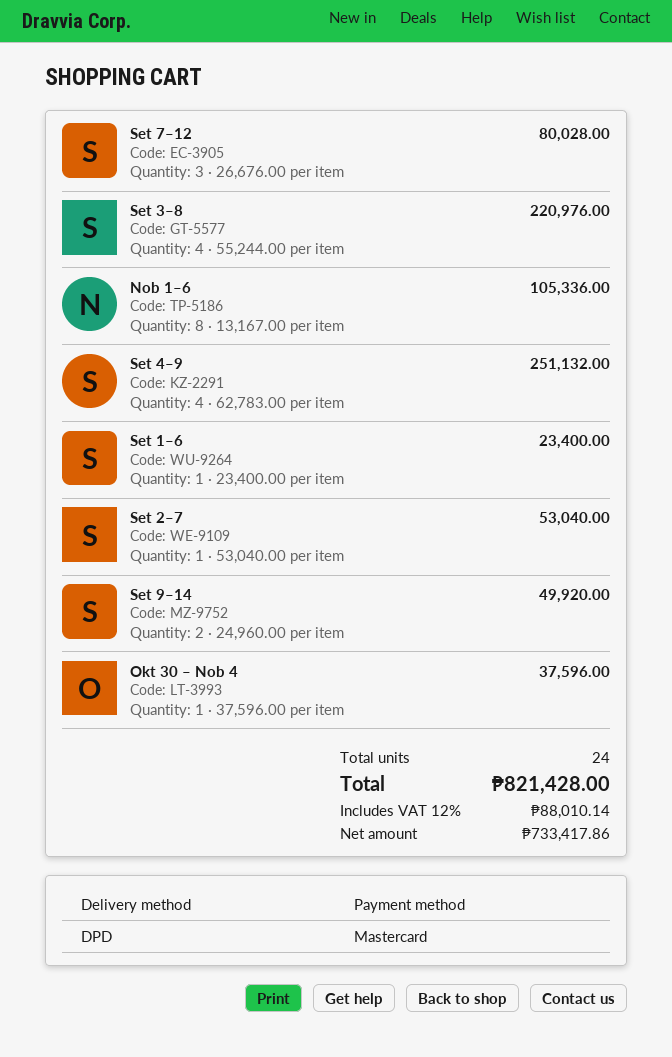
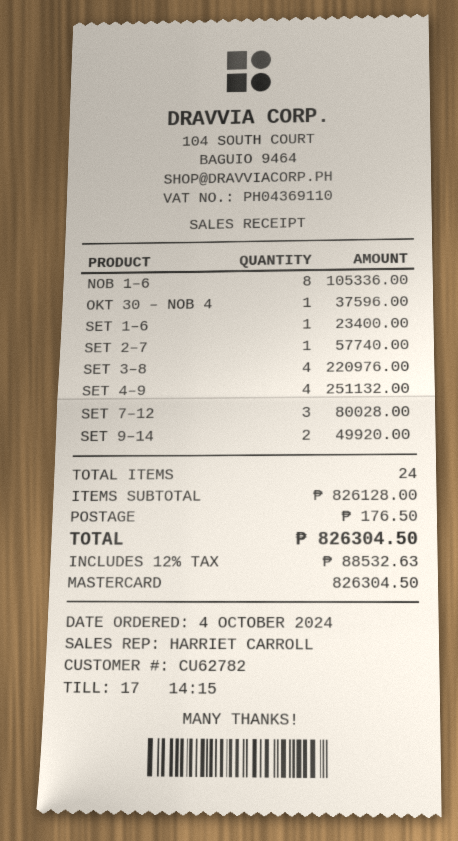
Set 2–7: 1 for 53040.00 -> 1 for 57740.00
shipping: none -> 176.50
tax: 12% = 88010.14 -> 12% = 88532.63
total: 821428.00 -> 826304.50

